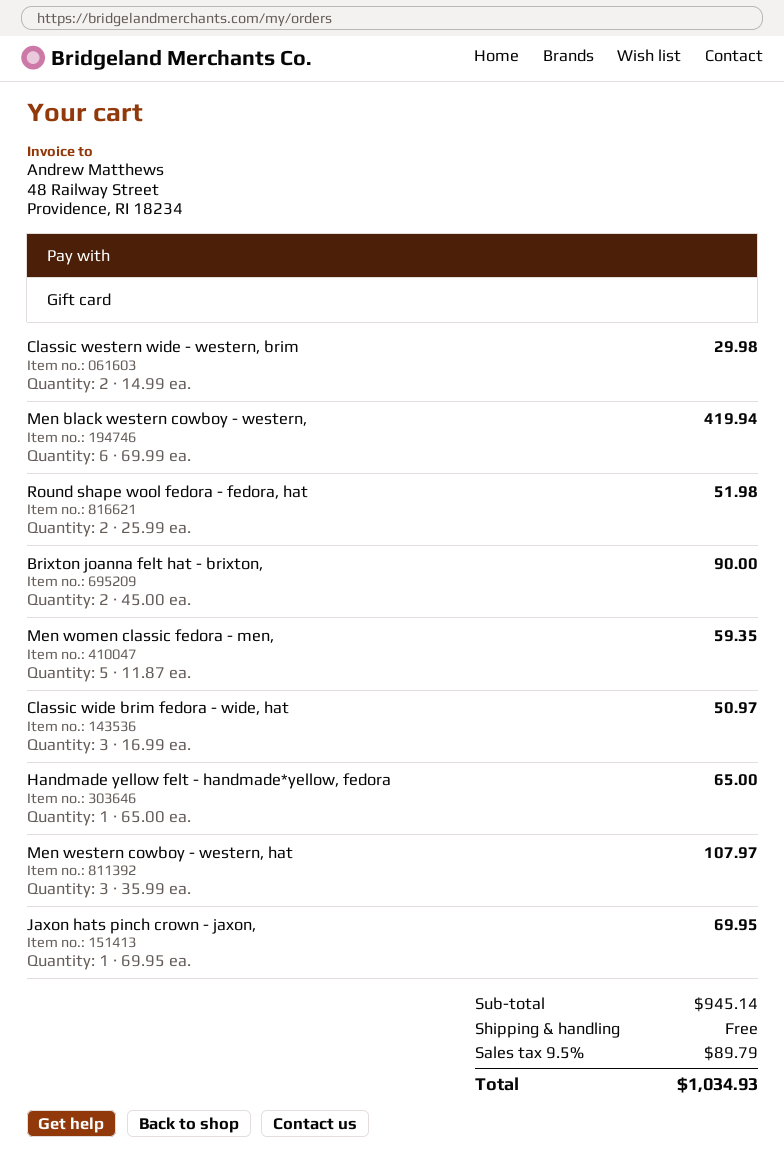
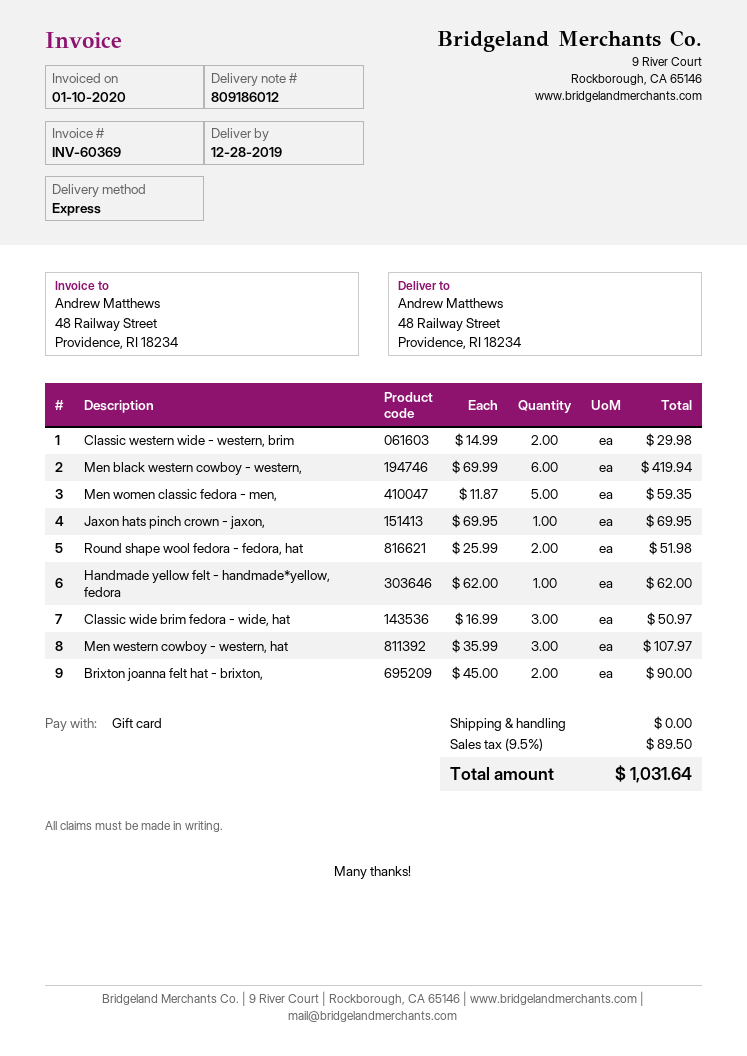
Handmade yellow felt - handmade*yellow, fedora: 1 x 65.00 = 65.00 -> 1 x 62.00 = 62.00
tax: 9.5% = 89.79 -> 9.5% = 89.50
total: 1034.93 -> 1031.64

